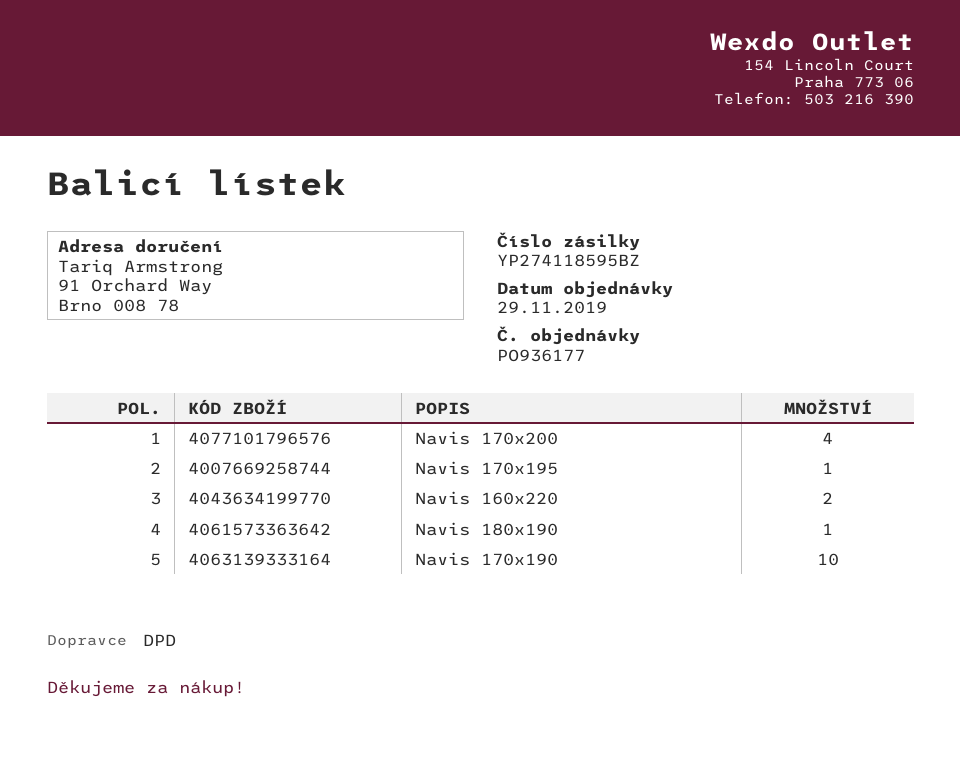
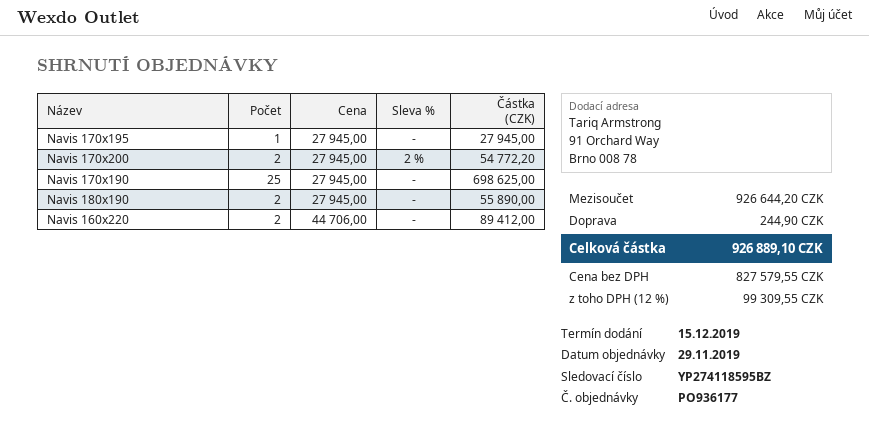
Navis 170x200: 4 -> 2
Navis 180x190: 1 -> 2
Navis 170x190: 10 -> 25

